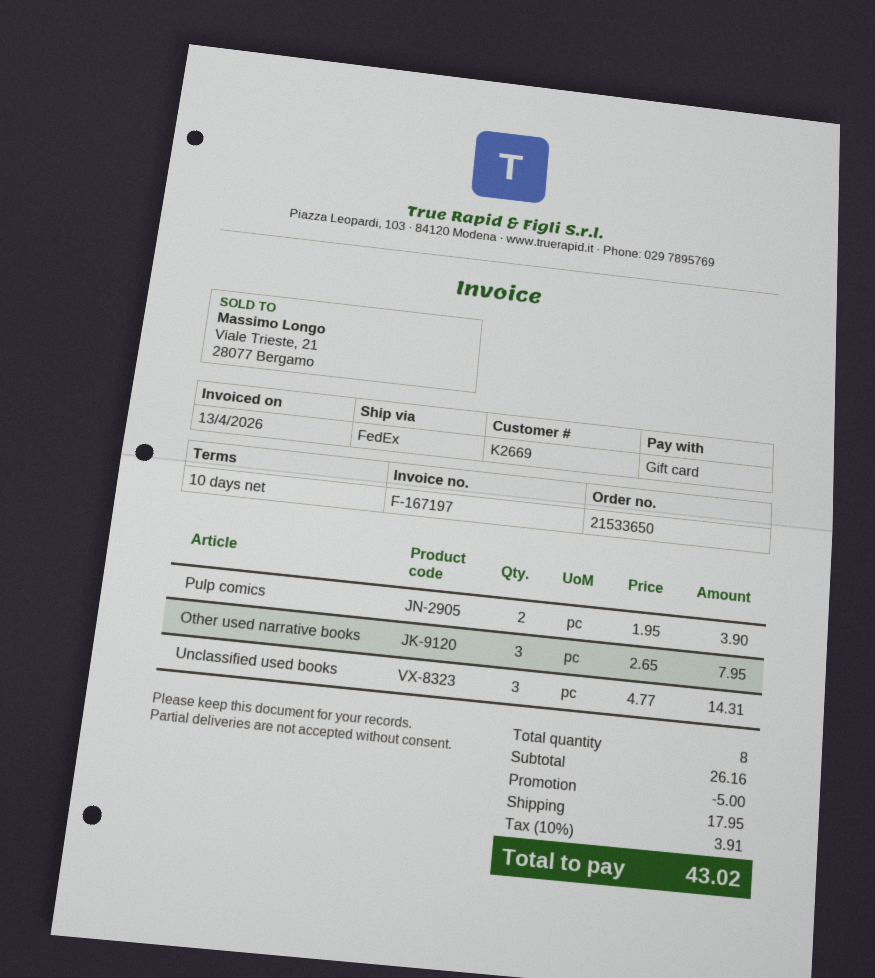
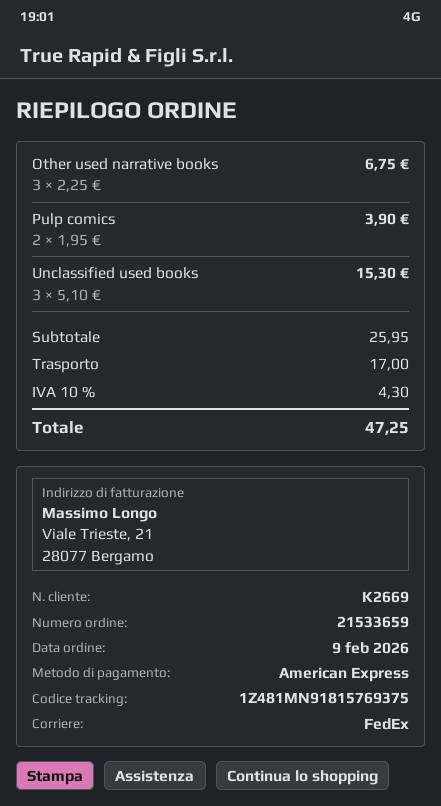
order number: 21533650 -> 21533659
payment method: gift card -> American Express
Other used narrative books: 3 x 2.65 = 7.95 -> 3 x 2.25 = 6.75
Unclassified used books: 3 x 4.77 = 14.31 -> 3 x 5.10 = 15.30
subtotal: 26.16 -> 25.95
discount: 5.00 -> none
shipping: 17.95 -> 17.00
tax: 10% = 3.91 -> 10% = 4.30
total: 43.02 -> 47.25

